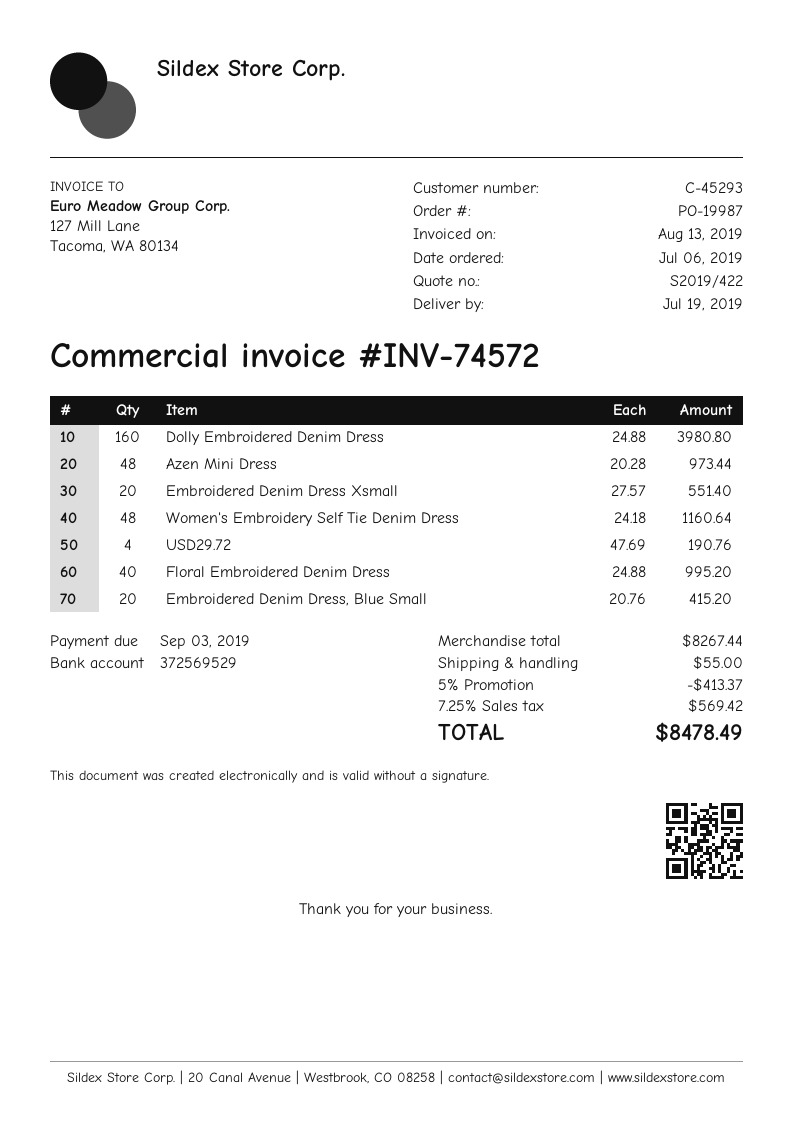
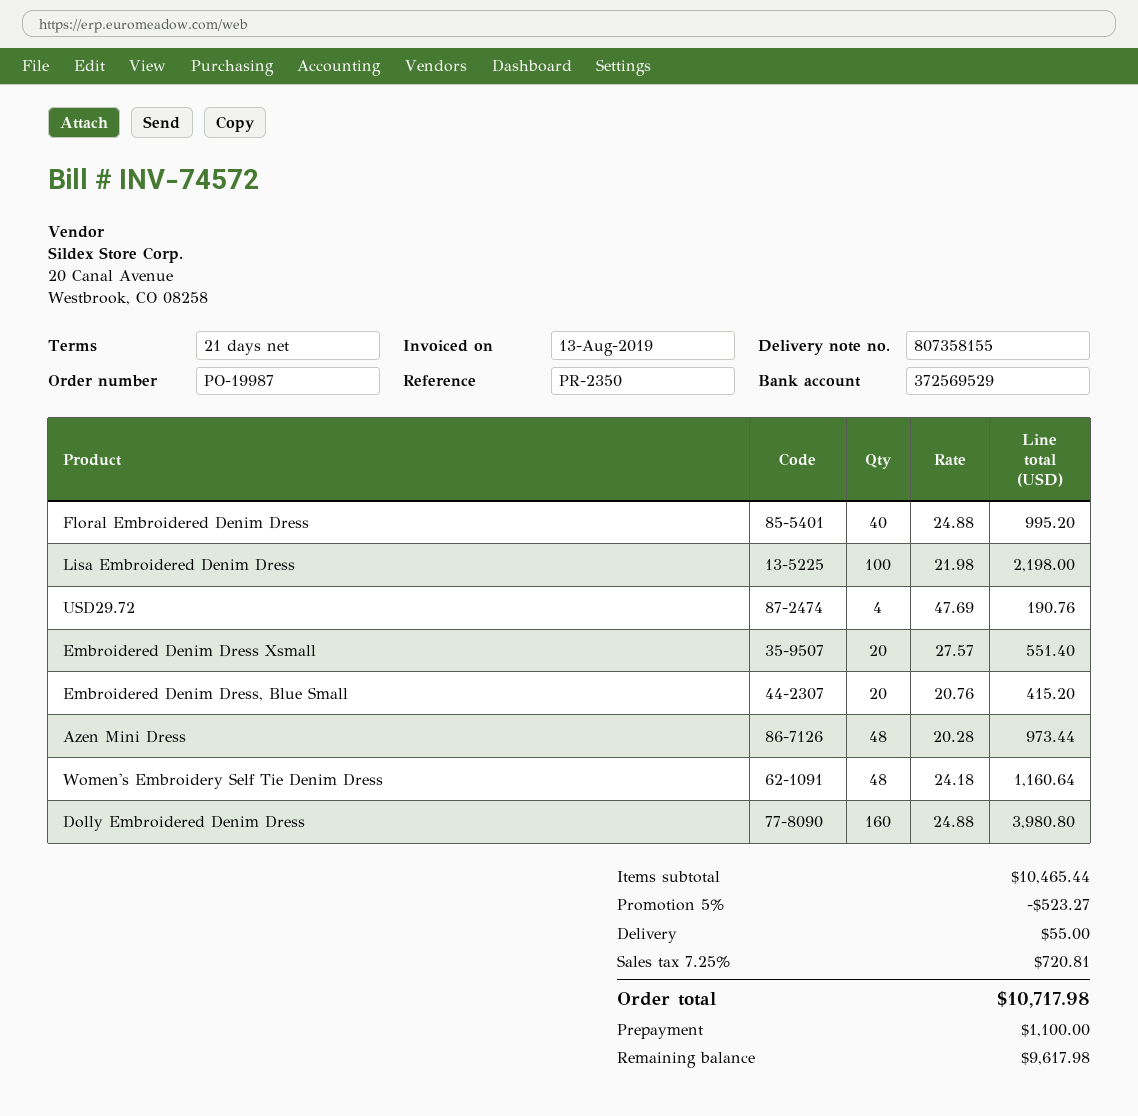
Lisa Embroidered Denim Dress: none -> 100 x 21.98 = 2198.00
subtotal: 8267.44 -> 10465.44
discount: 5% = 413.37 -> 5% = 523.27
tax: 7.25% = 569.42 -> 7.25% = 720.81
total: 8478.49 -> 10717.98

